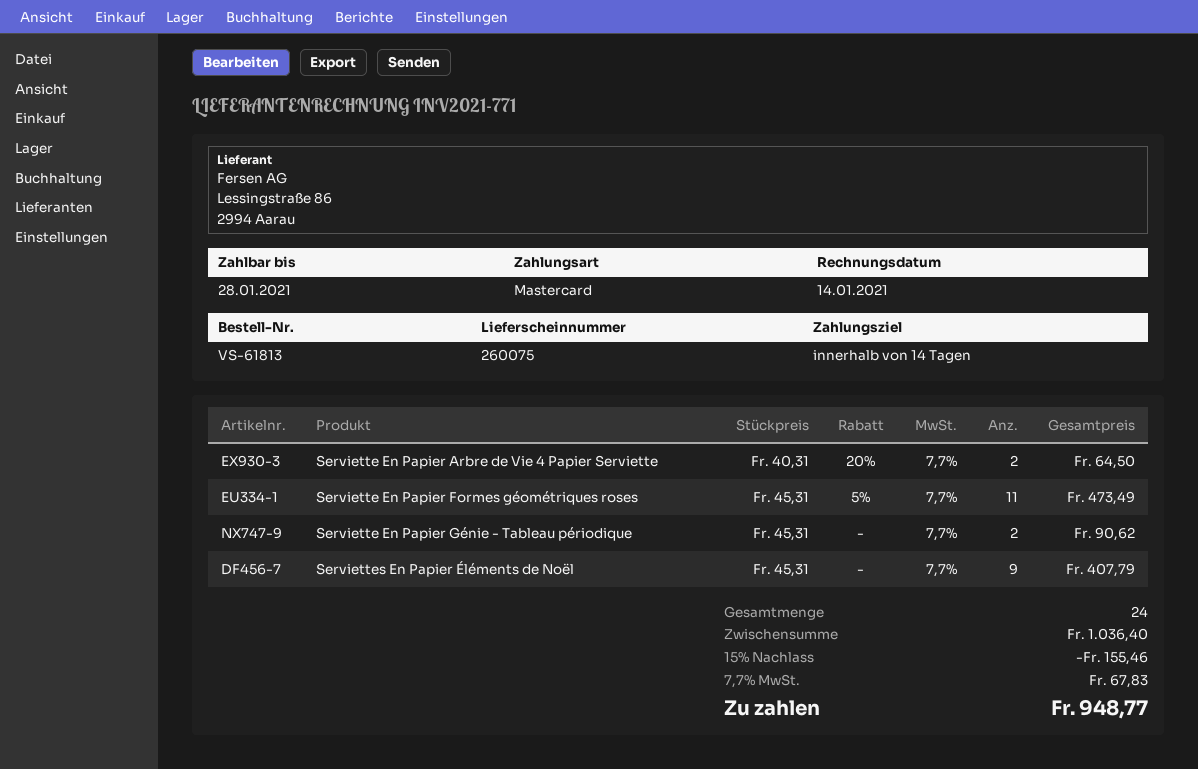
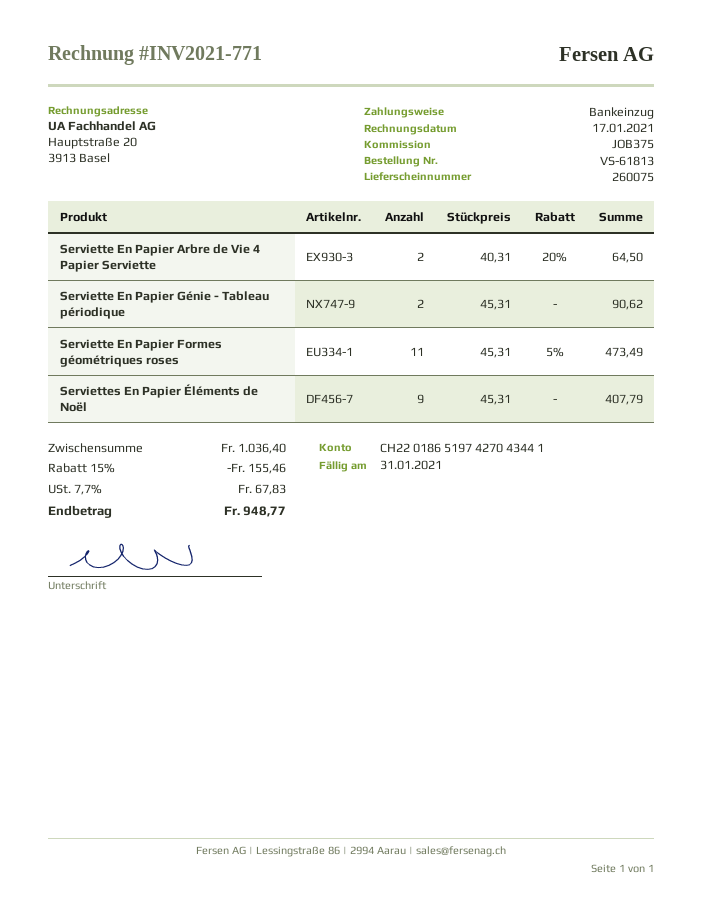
invoice date: 2021-01-14 -> 2021-01-17
due date: 2021-01-28 -> 2021-01-31
payment method: Mastercard -> direct debit

